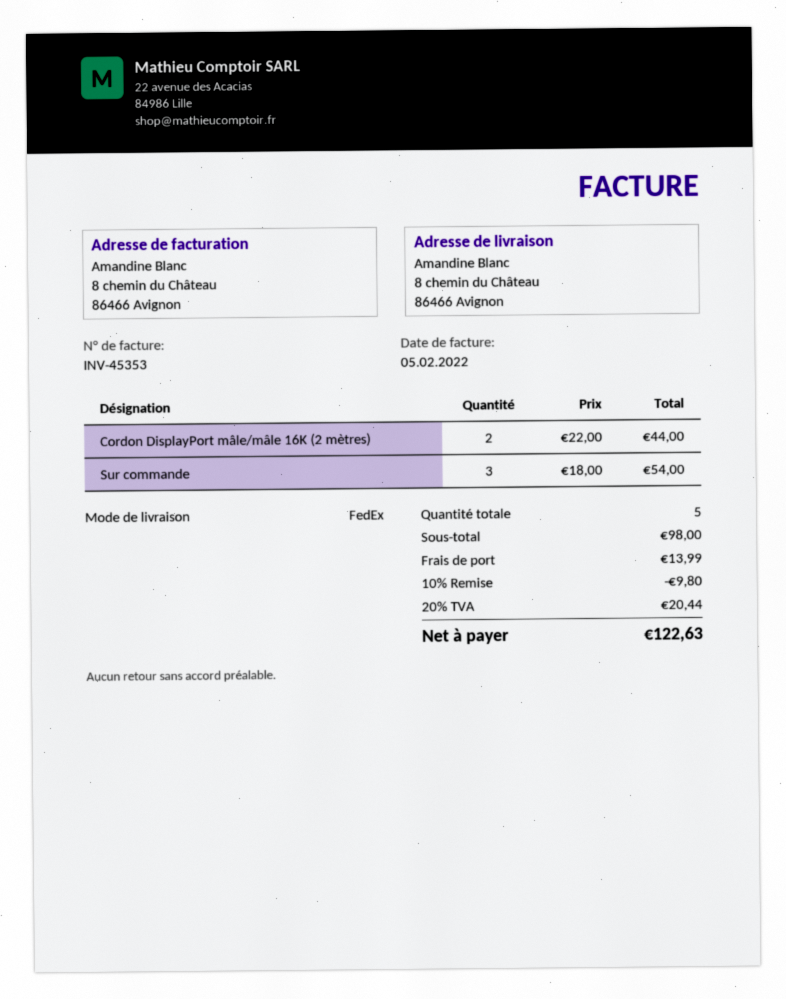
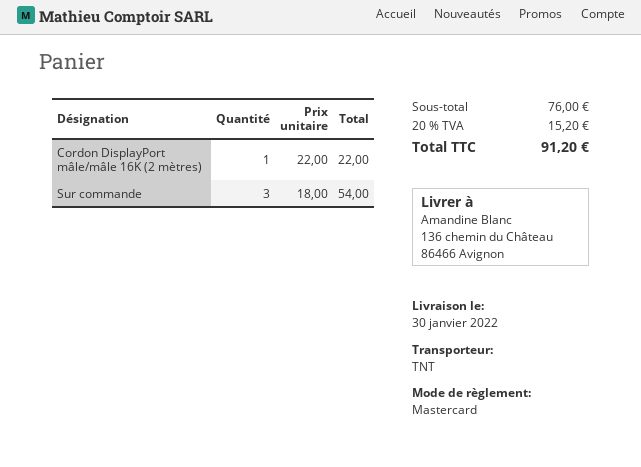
shipping method: FedEx -> TNT
ship to: 8 chemin du Château, 86466 Avignon -> 136 chemin du Château, 86466 Avignon
Cordon DisplayPort mâle/mâle 16K (2 mètres): 2 x 22.00 = 44.00 -> 1 x 22.00 = 22.00
subtotal: 98.00 -> 76.00
discount: 10% = 9.80 -> none
shipping: 13.99 -> none
tax: 20% = 20.44 -> 20% = 15.20
total: 122.63 -> 91.20

